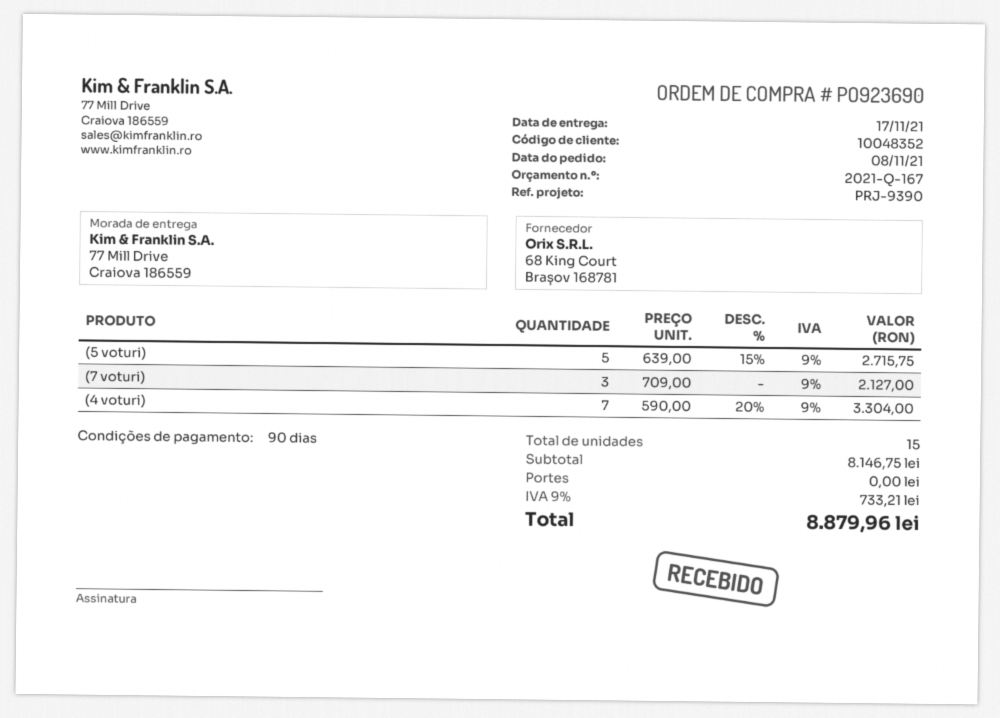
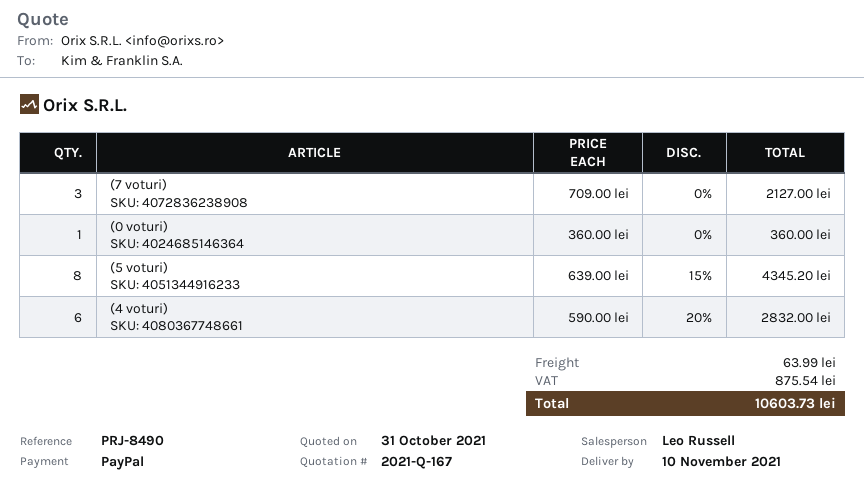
delivery date: 2021-11-17 -> 2021-11-10
reference: PRJ-9390 -> PRJ-8490
(5 voturi): 5 x 639.00 - 15% = 2715.75 -> 8 x 639.00 - 15% = 4345.20
(4 voturi): 7 x 590.00 - 20% = 3304.00 -> 6 x 590.00 - 20% = 2832.00
(0 voturi): none -> 1 x 360.00 = 360.00
shipping: 0.00 -> 63.99
tax: 733.21 -> 875.54
total: 8879.96 -> 10603.73

